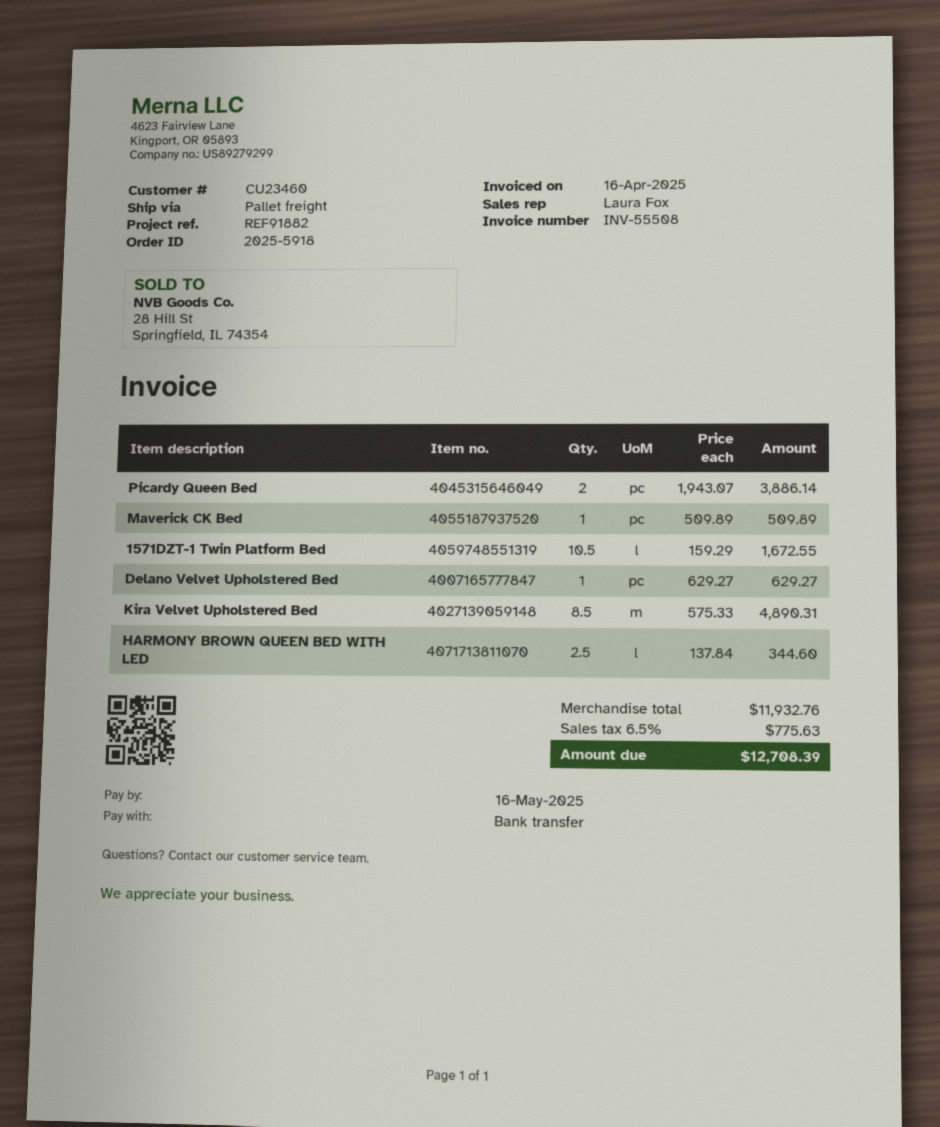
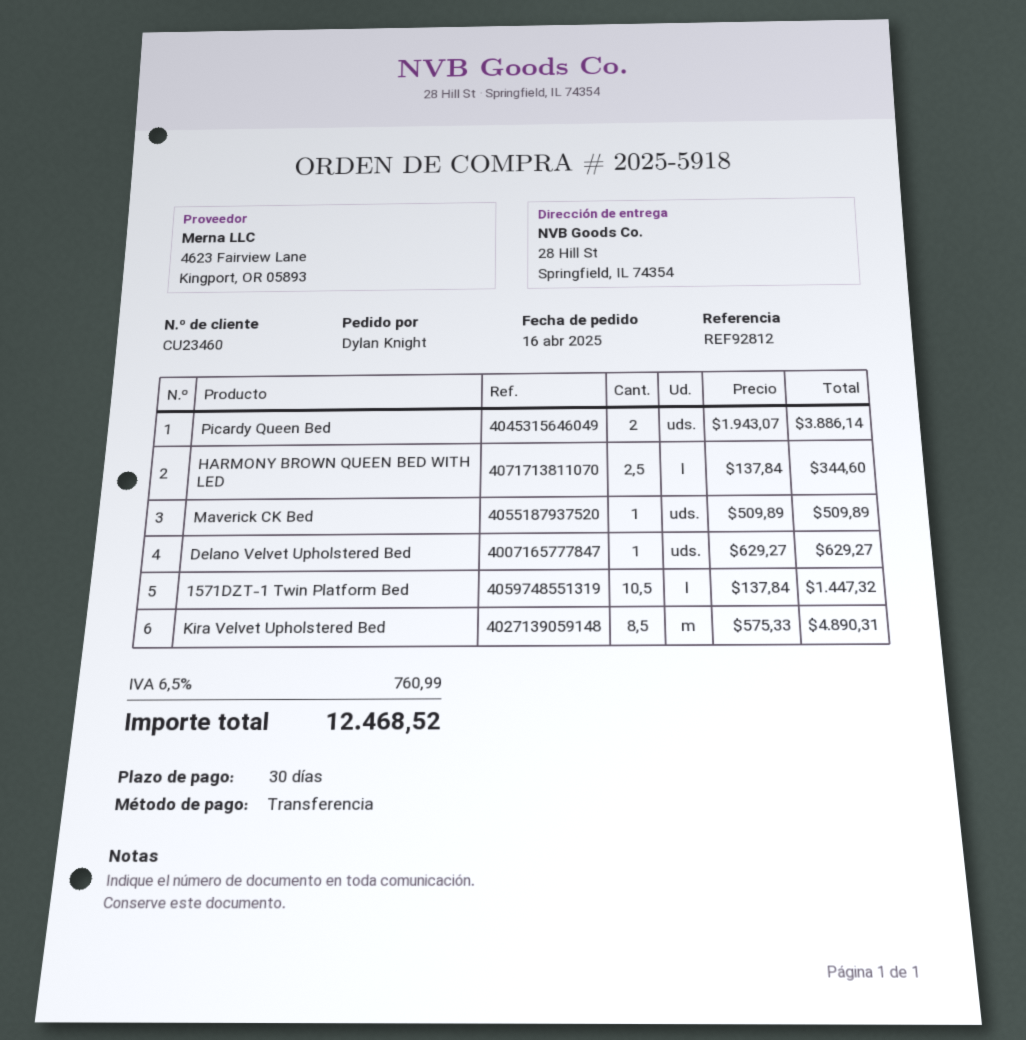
reference: REF91882 -> REF92812
1571DZT-1 Twin Platform Bed: 10.5 x 159.29 = 1672.55 -> 10.5 x 137.84 = 1447.32
tax: 6.5% = 775.63 -> 6.5% = 760.99
total: 12708.39 -> 12468.52

